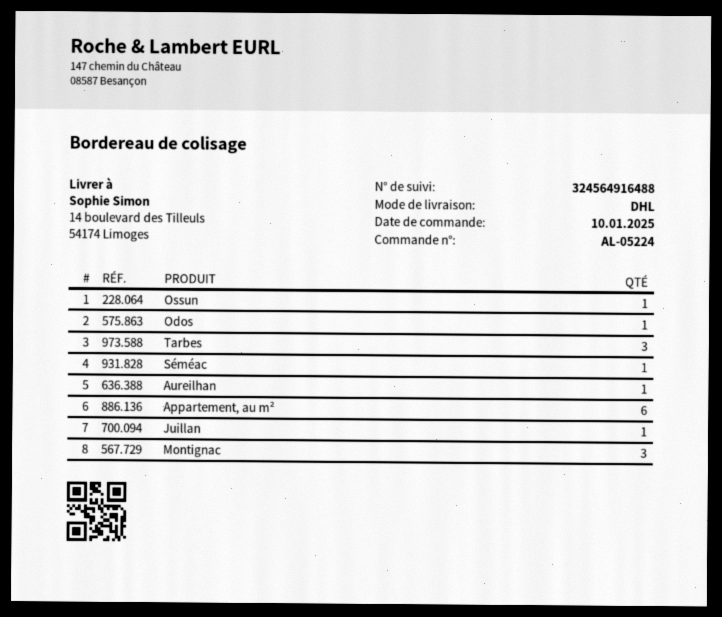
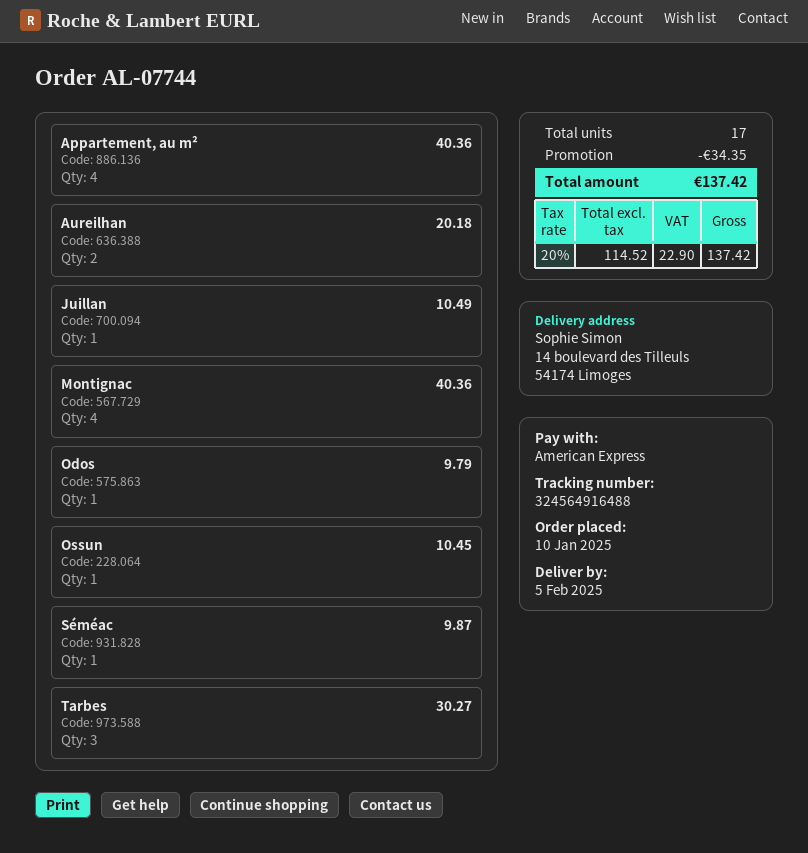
order number: AL-05224 -> AL-07744
Aureilhan: 1 -> 2
Appartement, au m²: 6 -> 4
Montignac: 3 -> 4

